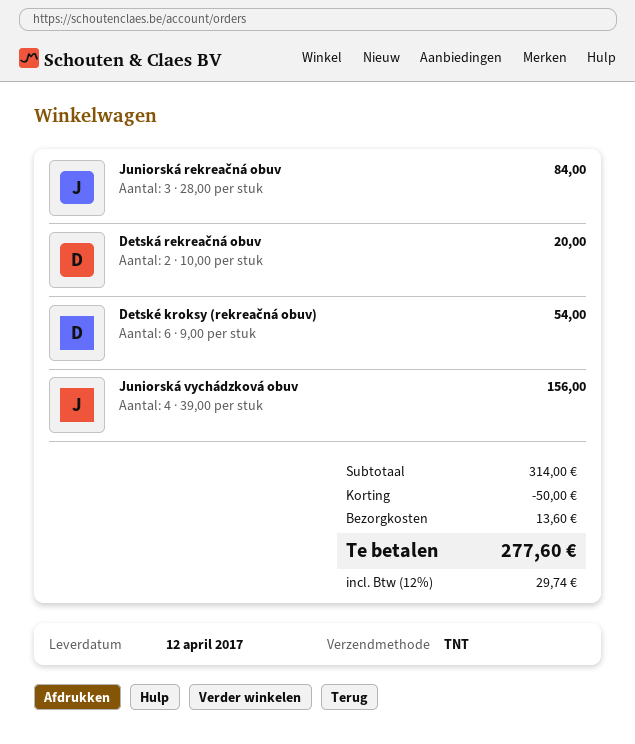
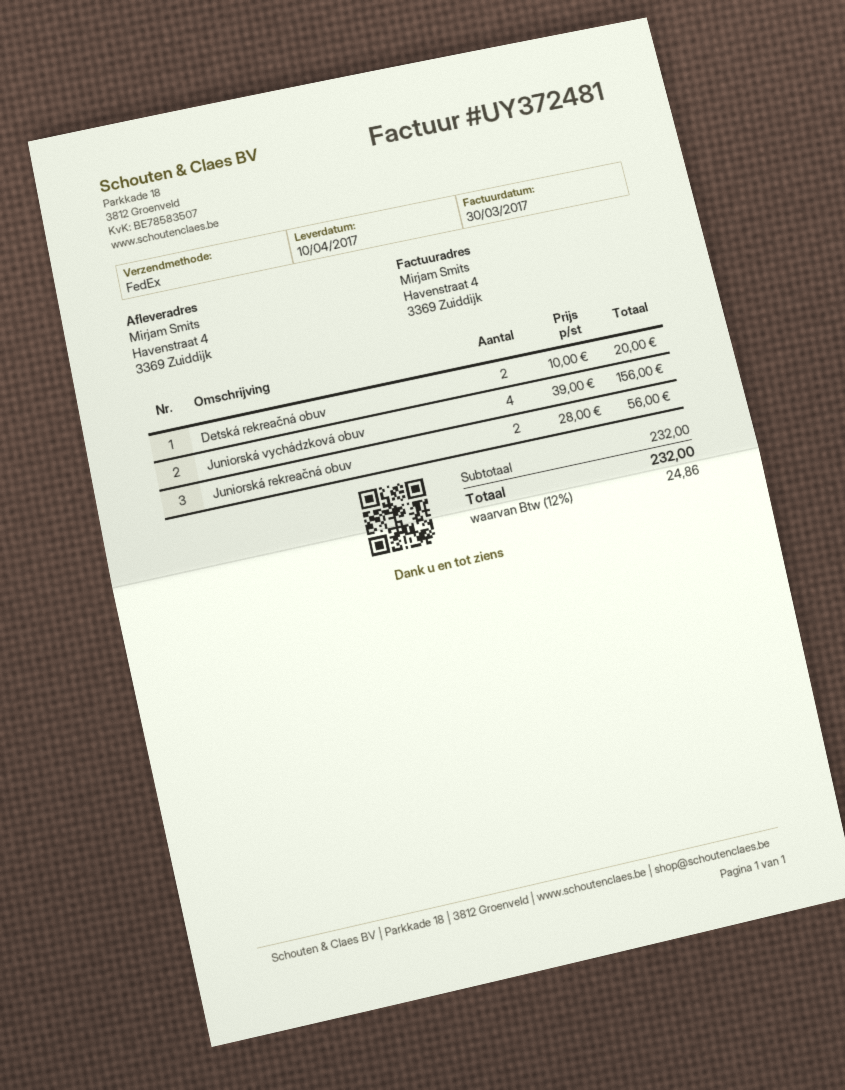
delivery date: 2017-04-12 -> 2017-04-10
shipping method: TNT -> FedEx
Juniorská rekreačná obuv: 3 x 28.00 = 84.00 -> 2 x 28.00 = 56.00
Detské kroksy (rekreačná obuv): 6 x 9.00 = 54.00 -> none
subtotal: 314.00 -> 232.00
discount: 50.00 -> none
shipping: 13.60 -> none
tax: 12% = 29.74 -> 12% = 24.86
total: 277.60 -> 232.00

